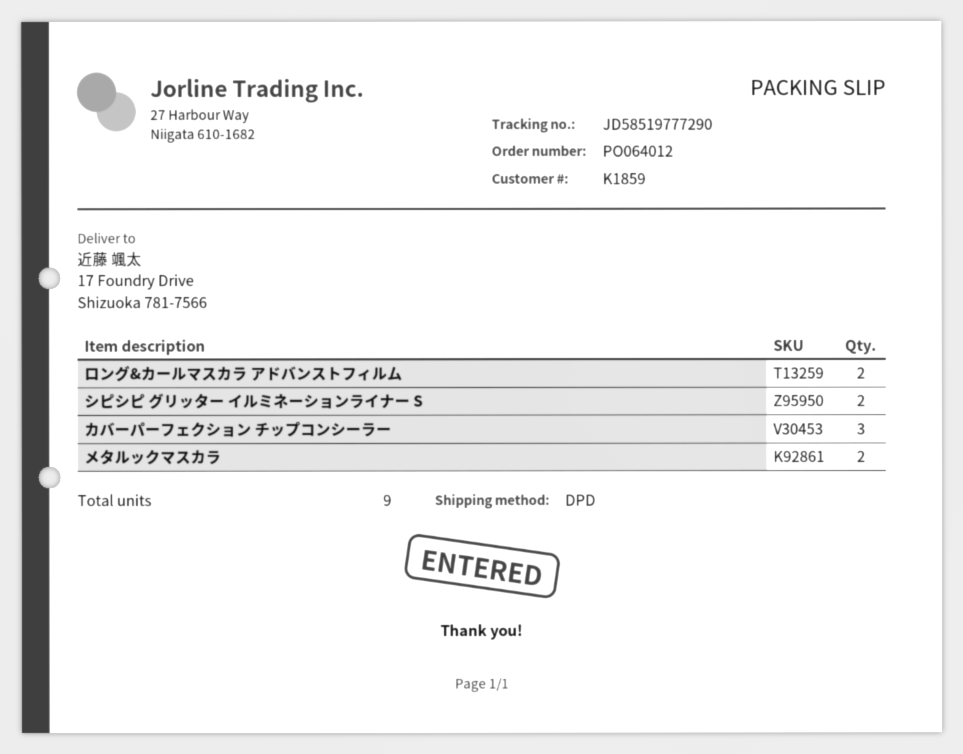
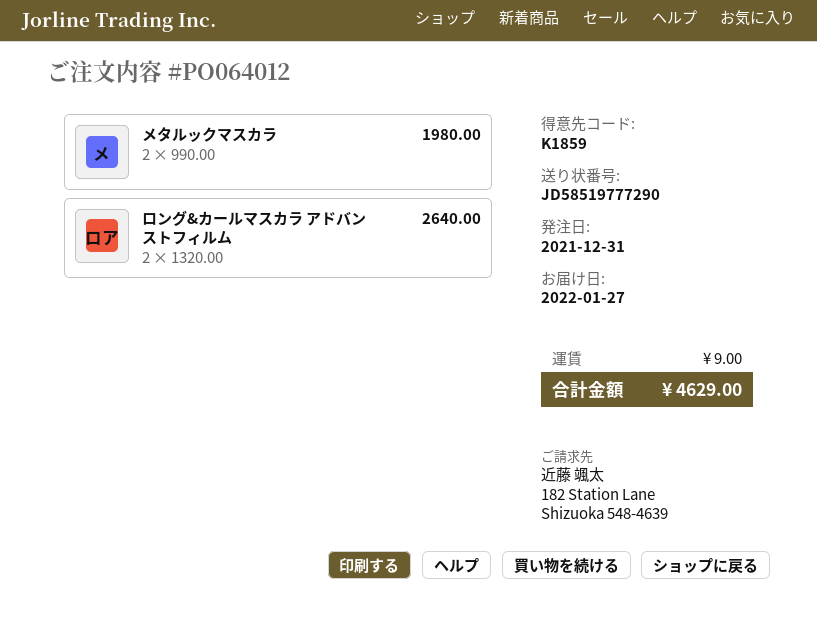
シピシピ グリッター イルミネーションライナー S: 2 -> none
カバーパーフェクション チップコンシーラー: 3 -> none

